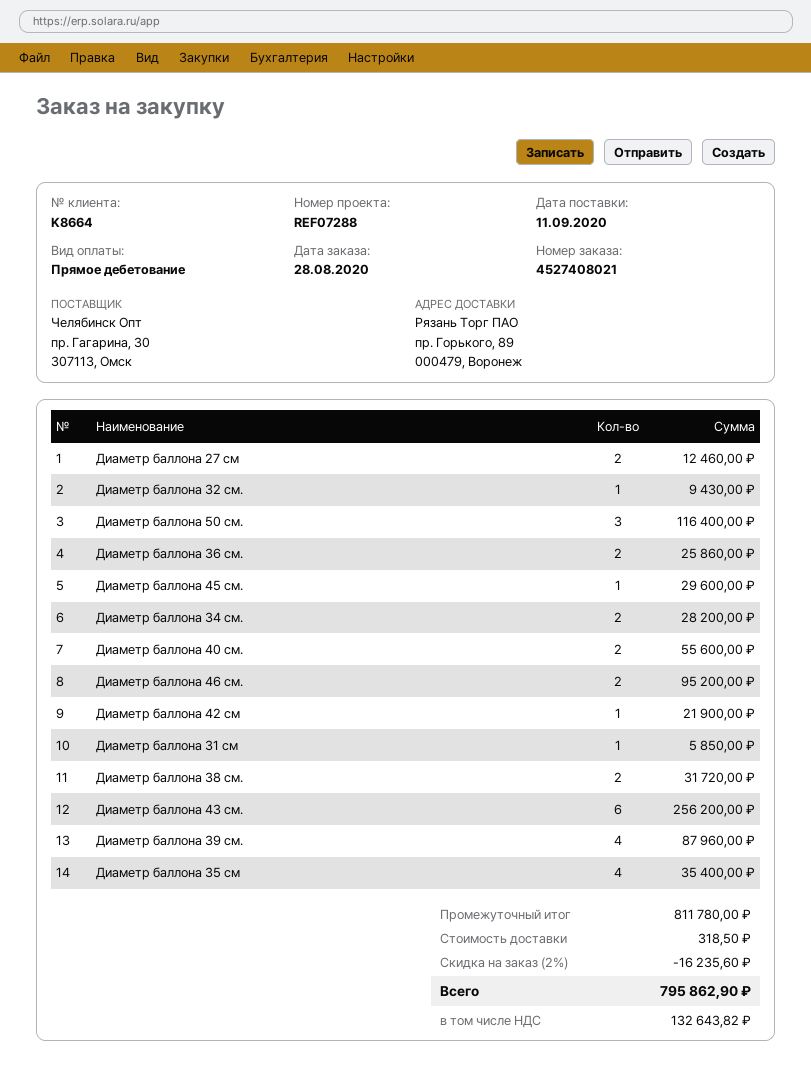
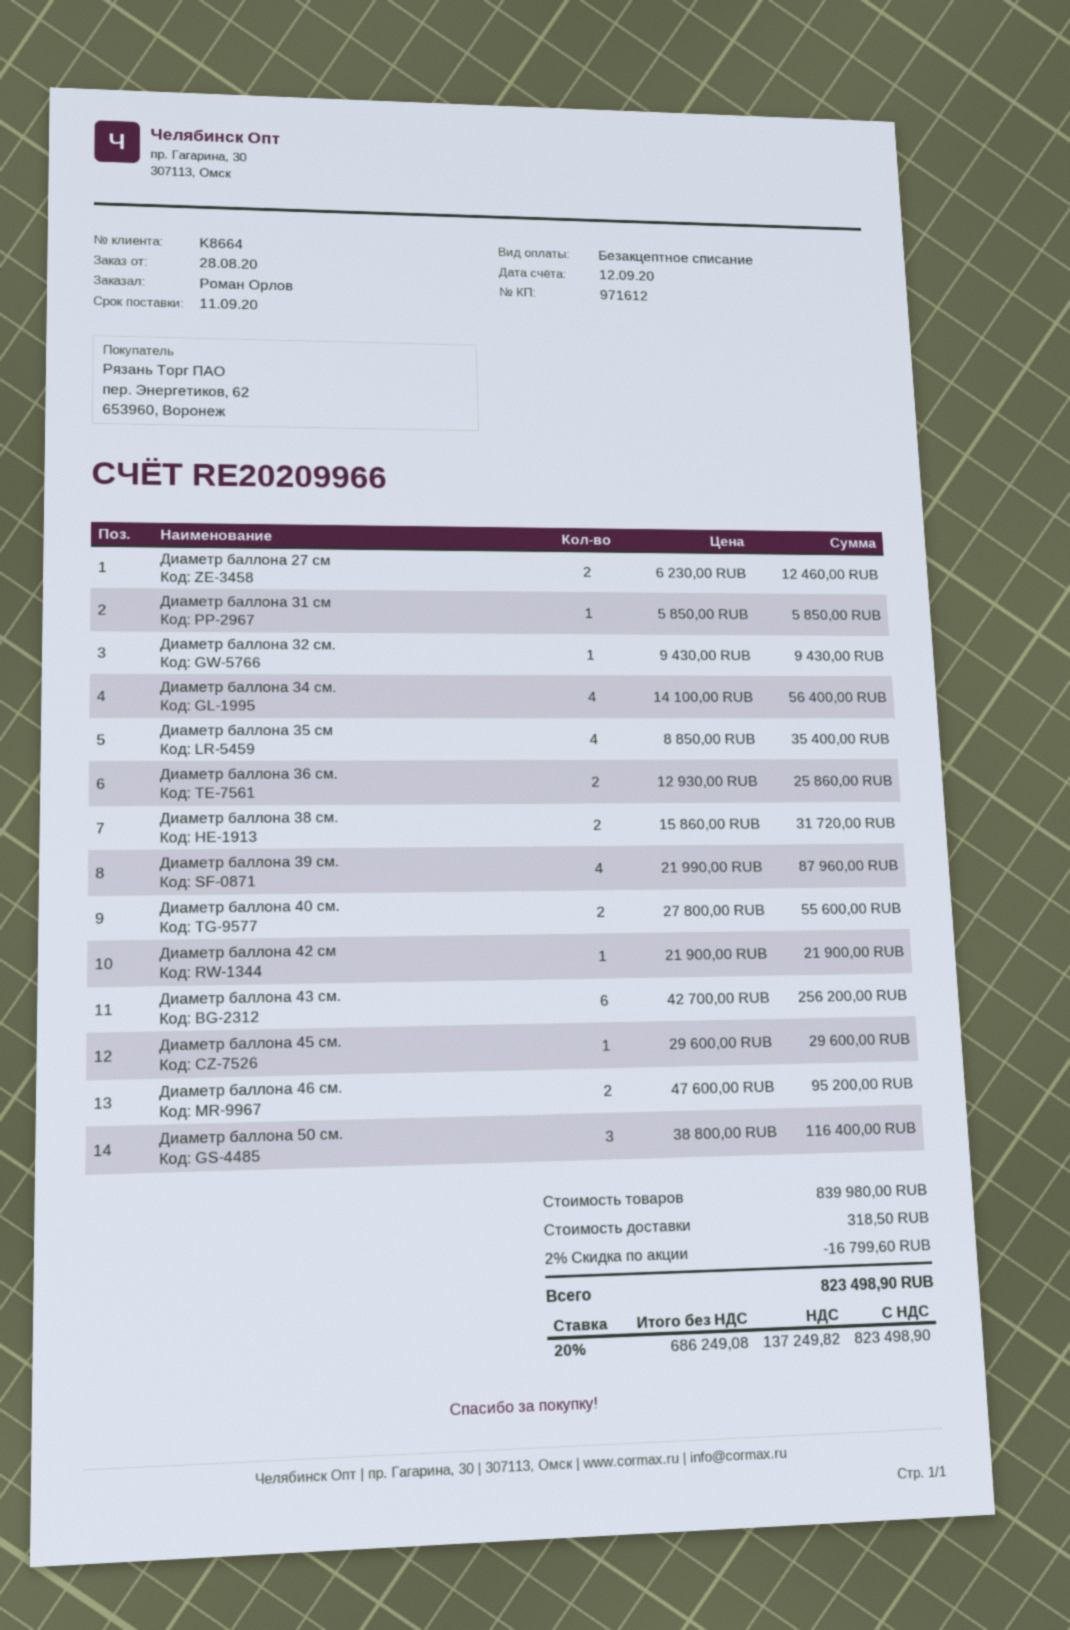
Диаметр баллона 34 см.: 2 for 28200.00 -> 4 for 56400.00
subtotal: 811780.00 -> 839980.00
discount: 2% = 16235.60 -> 2% = 16799.60
tax: 132643.82 -> 137249.82
total: 795862.90 -> 823498.90

